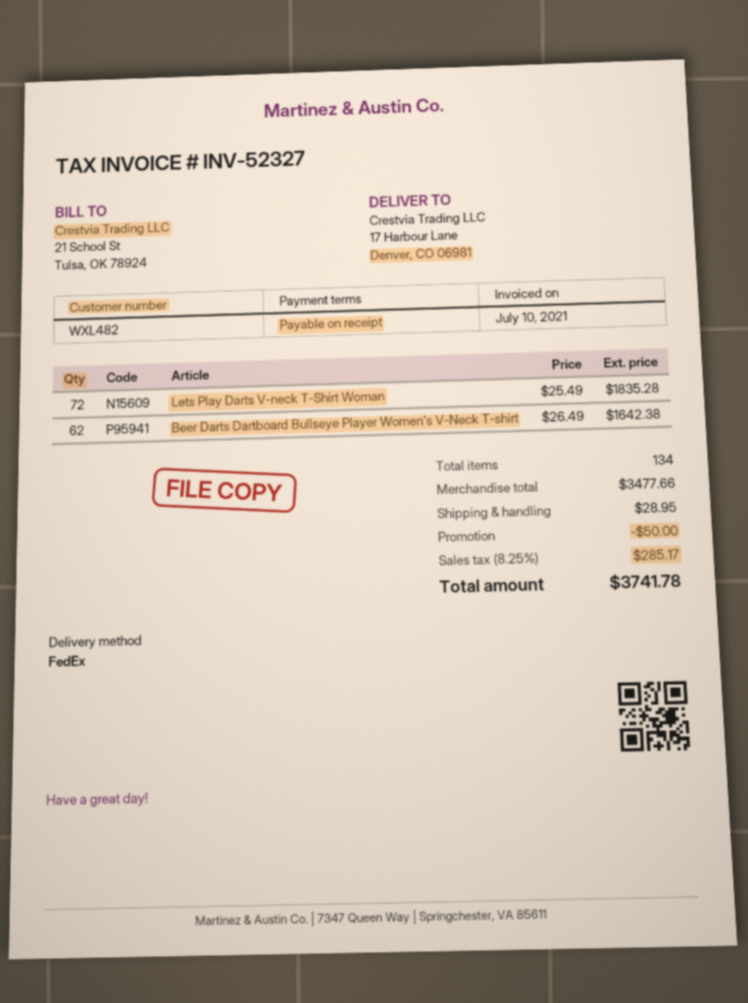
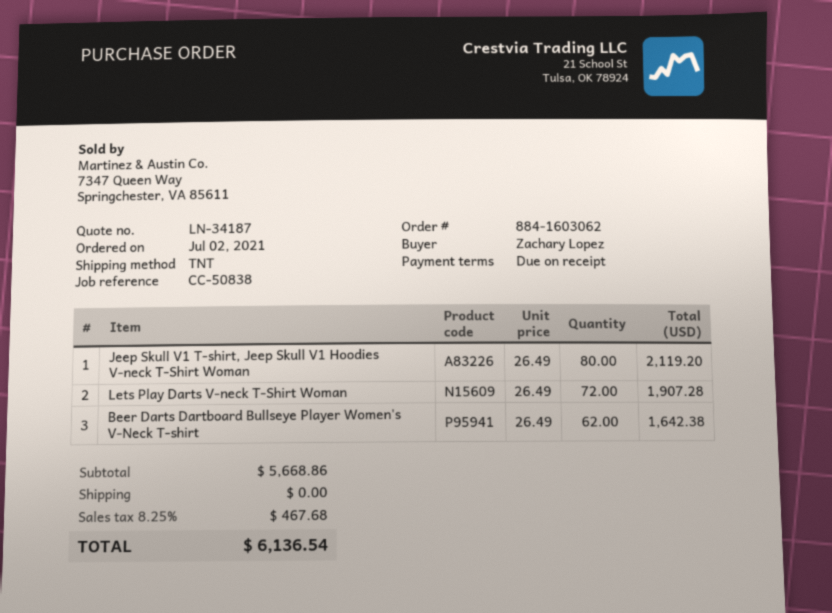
shipping method: FedEx -> TNT
Lets Play Darts V-neck T-Shirt Woman: 72 x 25.49 = 1835.28 -> 72 x 26.49 = 1907.28
Jeep Skull V1 T-shirt, Jeep Skull V1 Hoodies V-neck T-Shirt Woman: none -> 80 x 26.49 = 2119.20
subtotal: 3477.66 -> 5668.86
discount: 50.00 -> none
shipping: 28.95 -> 0.00
tax: 8.25% = 285.17 -> 8.25% = 467.68
total: 3741.78 -> 6136.54

